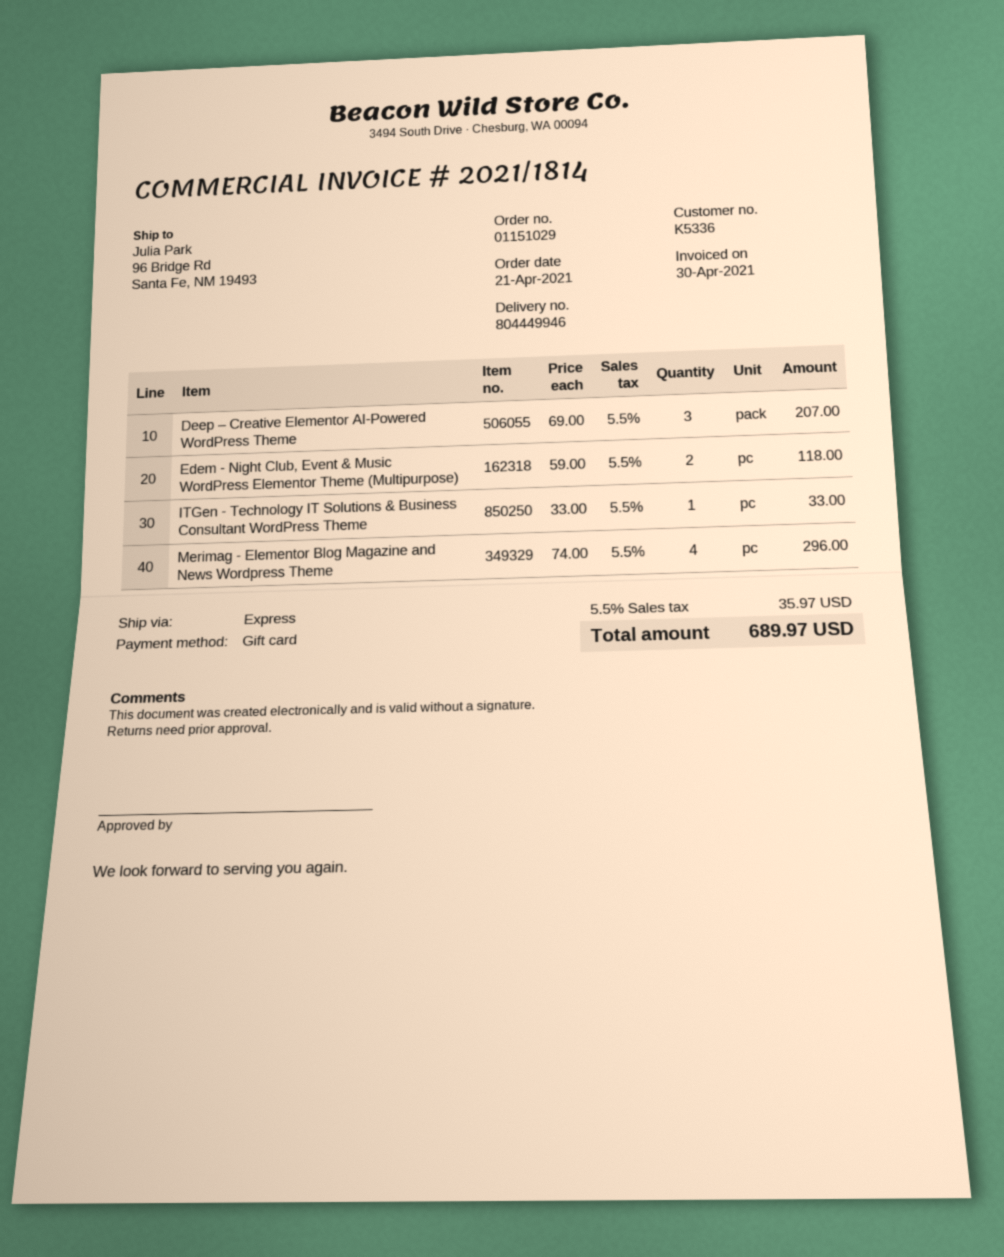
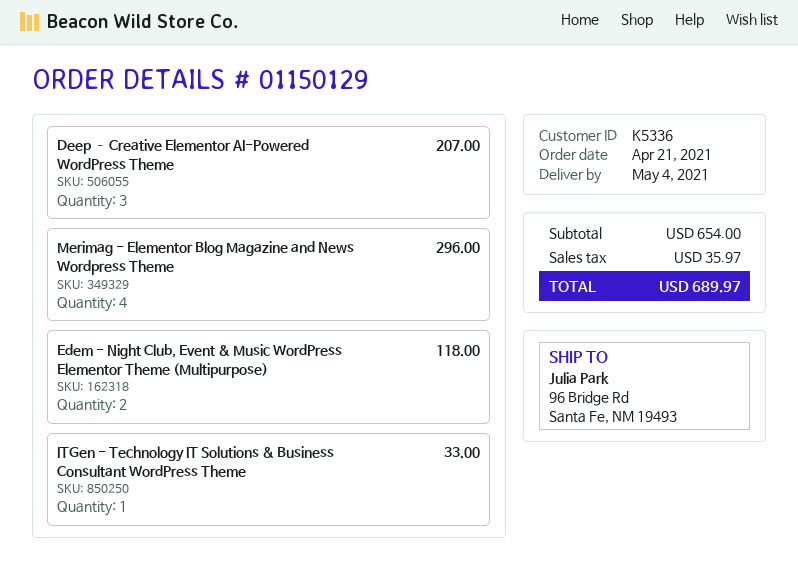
order number: 01151029 -> 01150129

